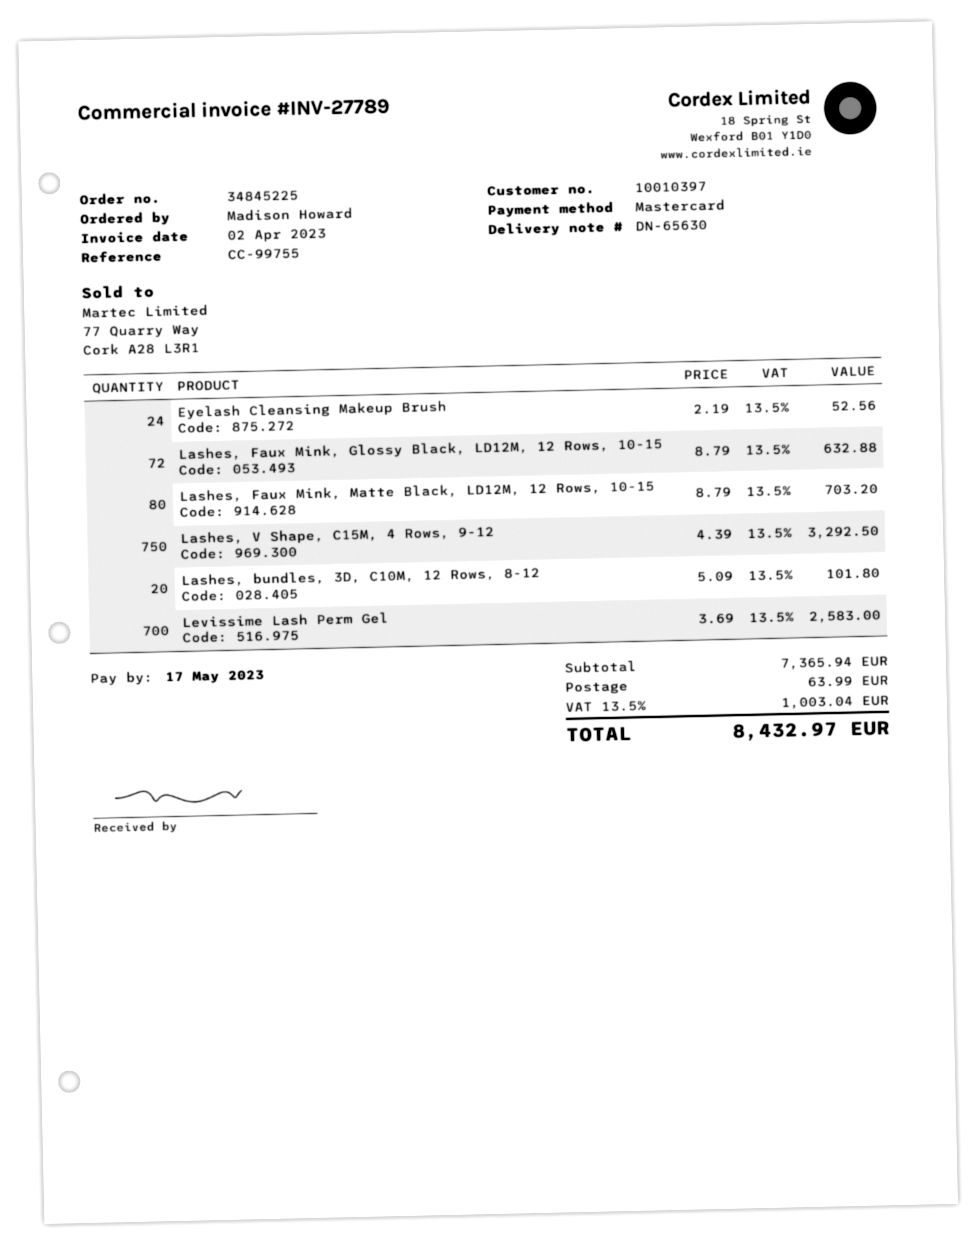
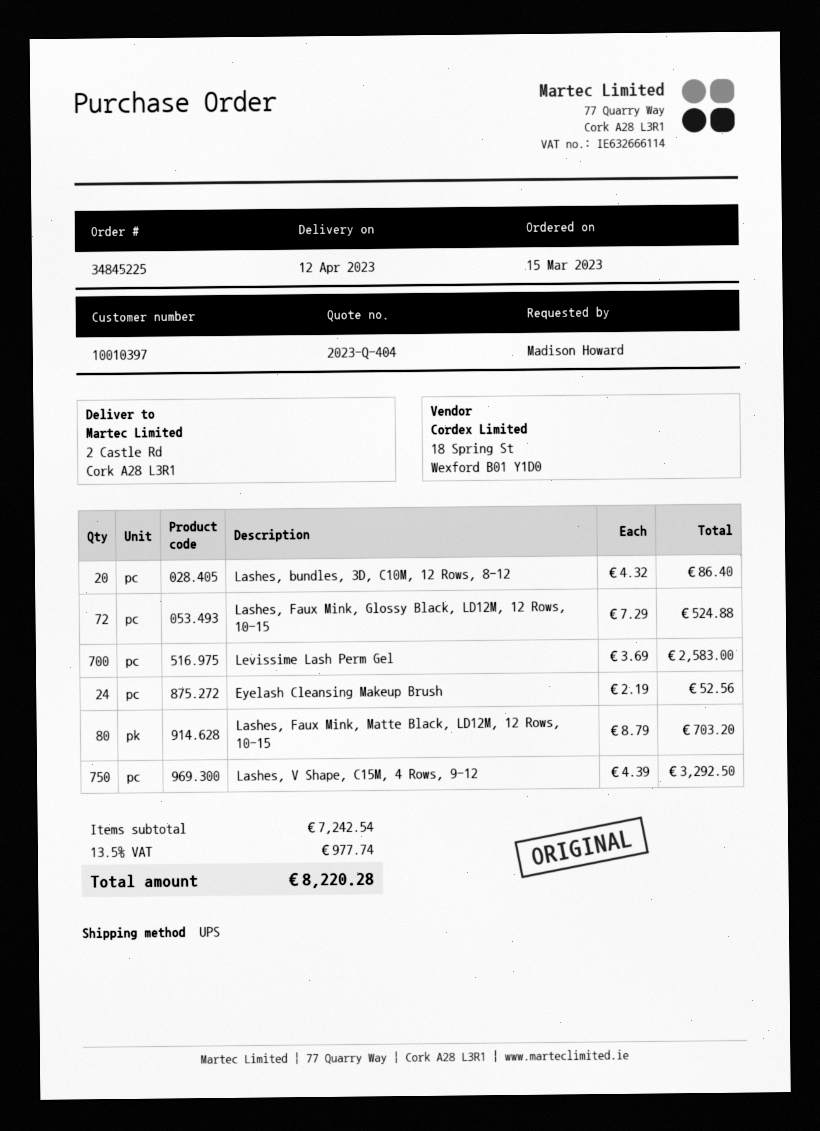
Lashes, Faux Mink, Glossy Black, LD12M, 12 Rows, 10-15: 72 x 8.79 = 632.88 -> 72 x 7.29 = 524.88
Lashes, bundles, 3D, C10M, 12 Rows, 8-12: 20 x 5.09 = 101.80 -> 20 x 4.32 = 86.40
subtotal: 7365.94 -> 7242.54
shipping: 63.99 -> none
tax: 13.5% = 1003.04 -> 13.5% = 977.74
total: 8432.97 -> 8220.28

